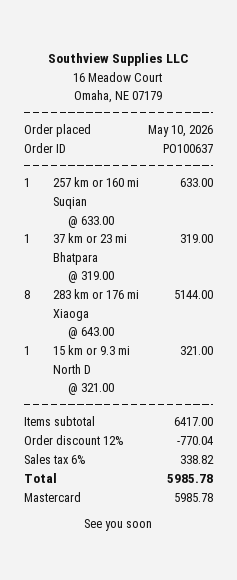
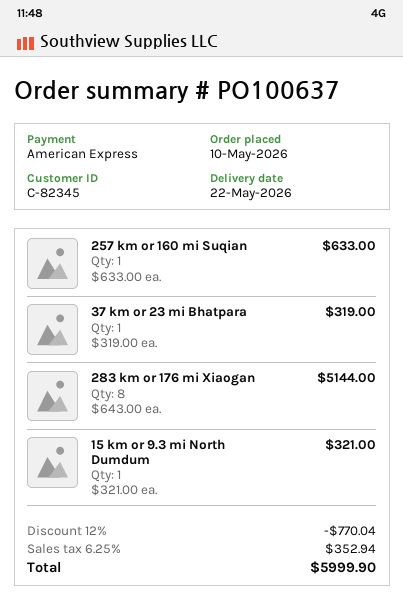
payment method: Mastercard -> American Express
tax: 6% = 338.82 -> 6.25% = 352.94
total: 5985.78 -> 5999.90

